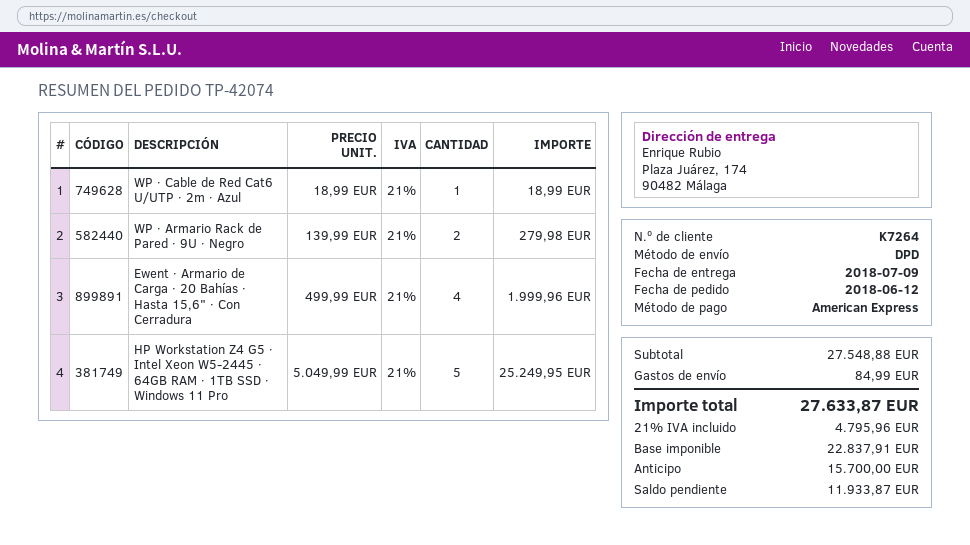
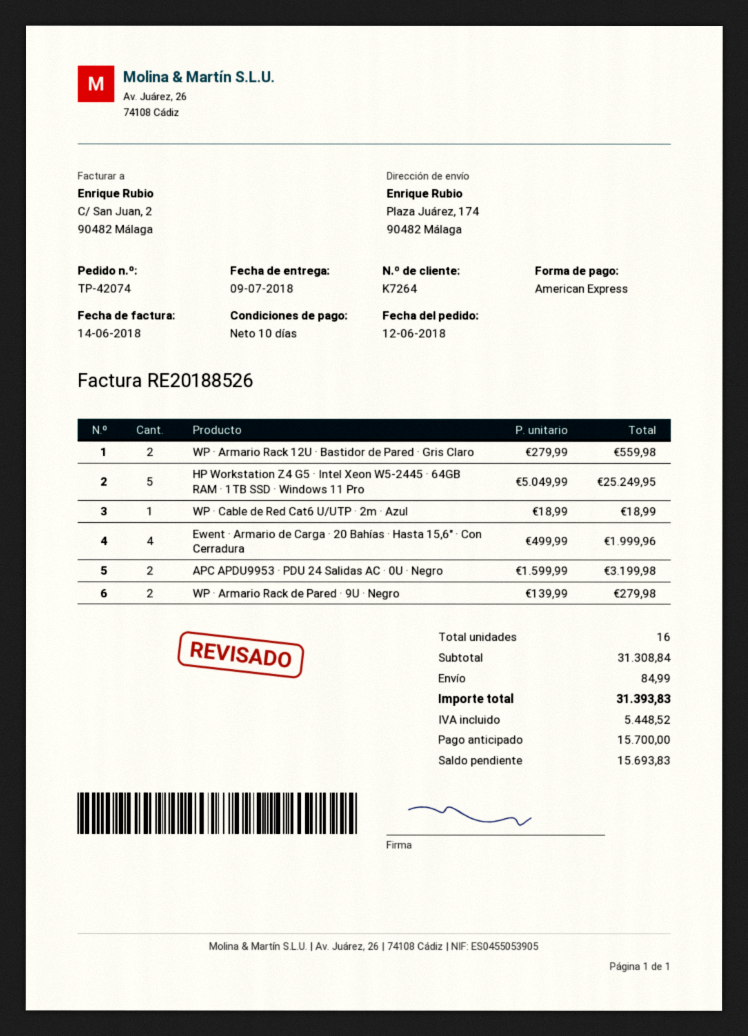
WP · Armario Rack 12U · Bastidor de Pared · Gris Claro: none -> 2 x 279.99 = 559.98
APC APDU9953 · PDU 24 Salidas AC · 0U · Negro: none -> 2 x 1599.99 = 3199.98
subtotal: 27548.88 -> 31308.84
tax: 4795.96 -> 5448.52
total: 27633.87 -> 31393.83
balance: 11933.87 -> 15693.83

